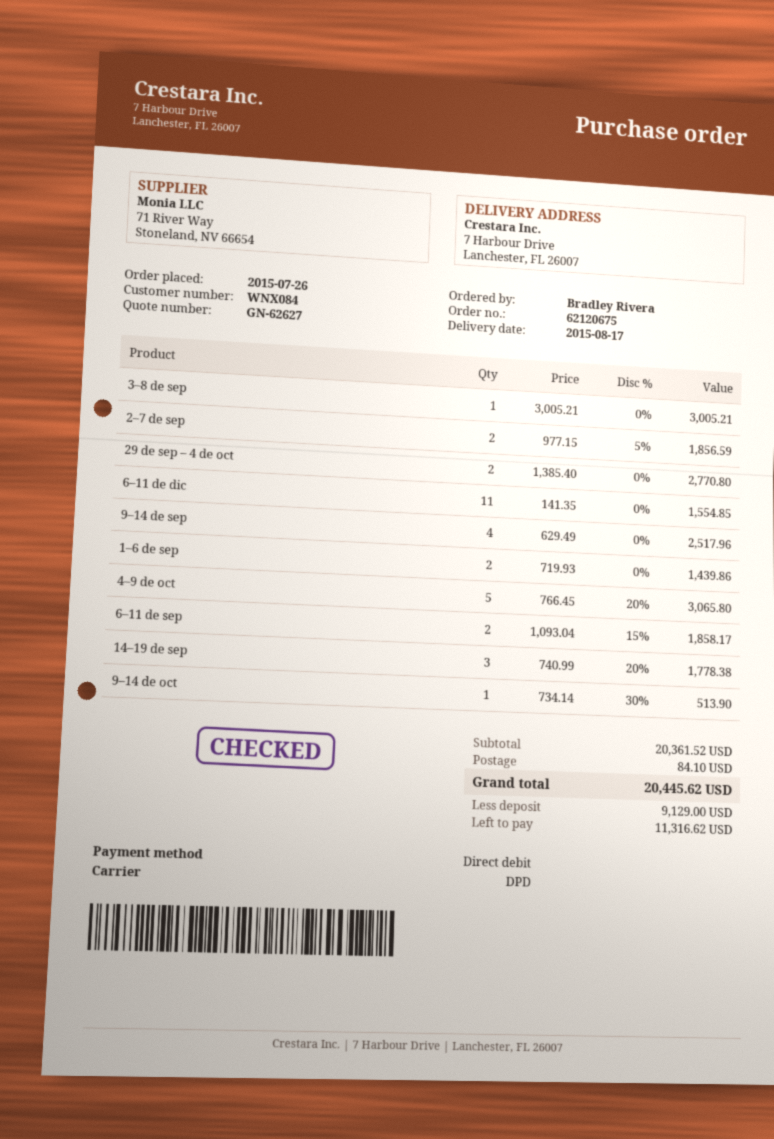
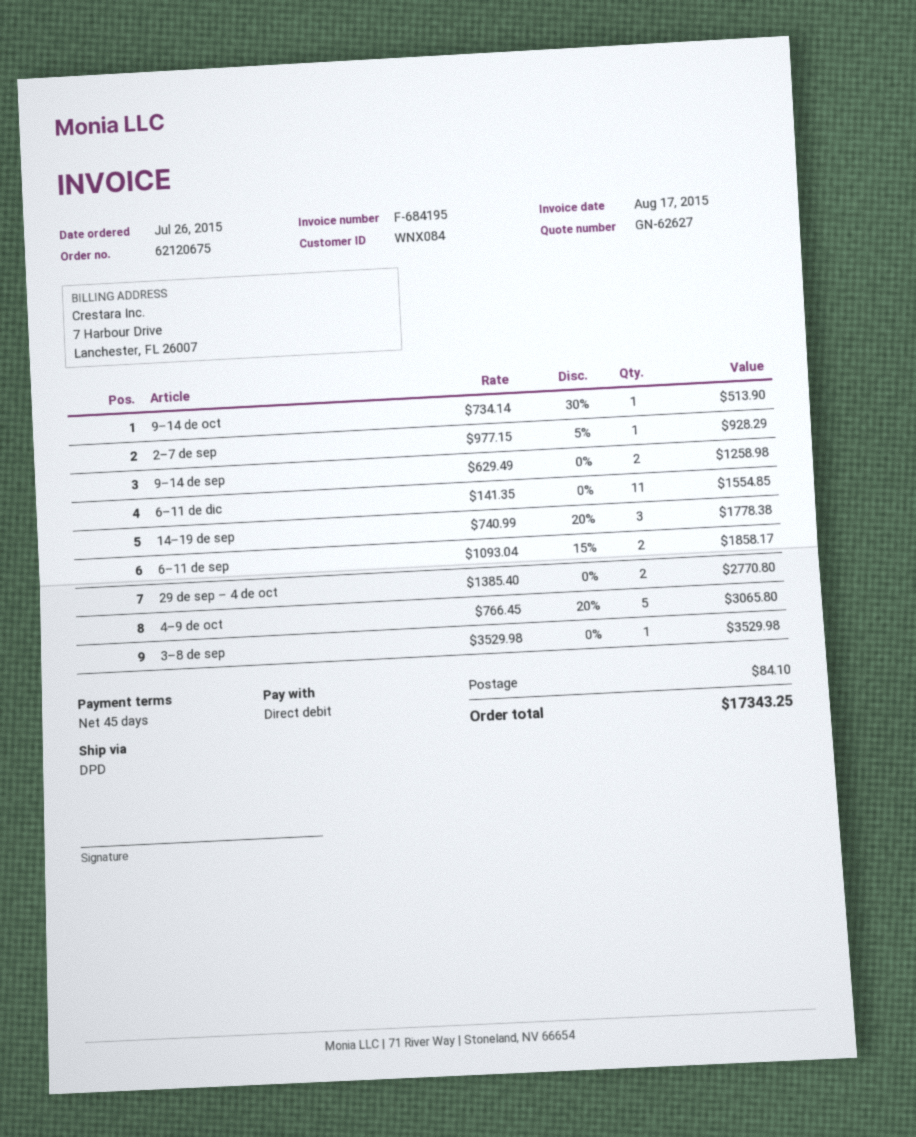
3–8 de sep: 1 x 3005.21 = 3005.21 -> 1 x 3529.98 = 3529.98
2–7 de sep: 2 x 977.15 - 5% = 1856.59 -> 1 x 977.15 - 5% = 928.29
9–14 de sep: 4 x 629.49 = 2517.96 -> 2 x 629.49 = 1258.98
1–6 de sep: 2 x 719.93 = 1439.86 -> none
total: 20445.62 -> 17343.25

